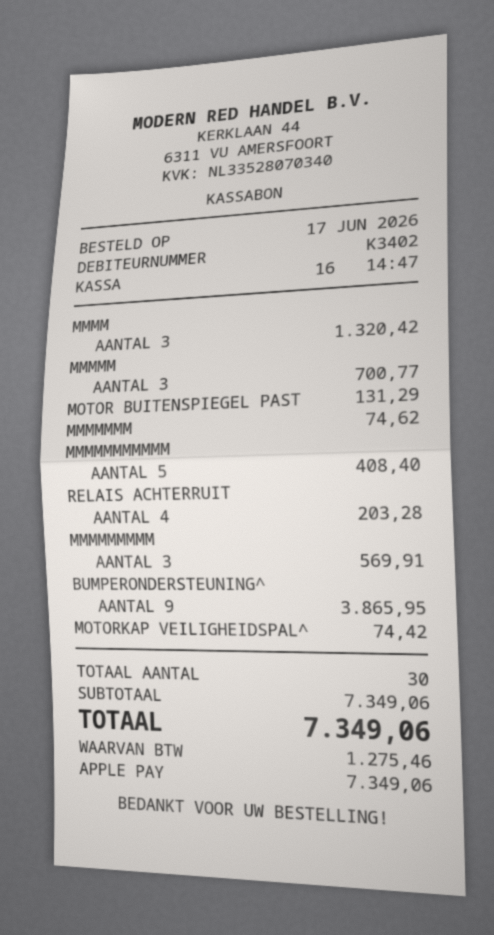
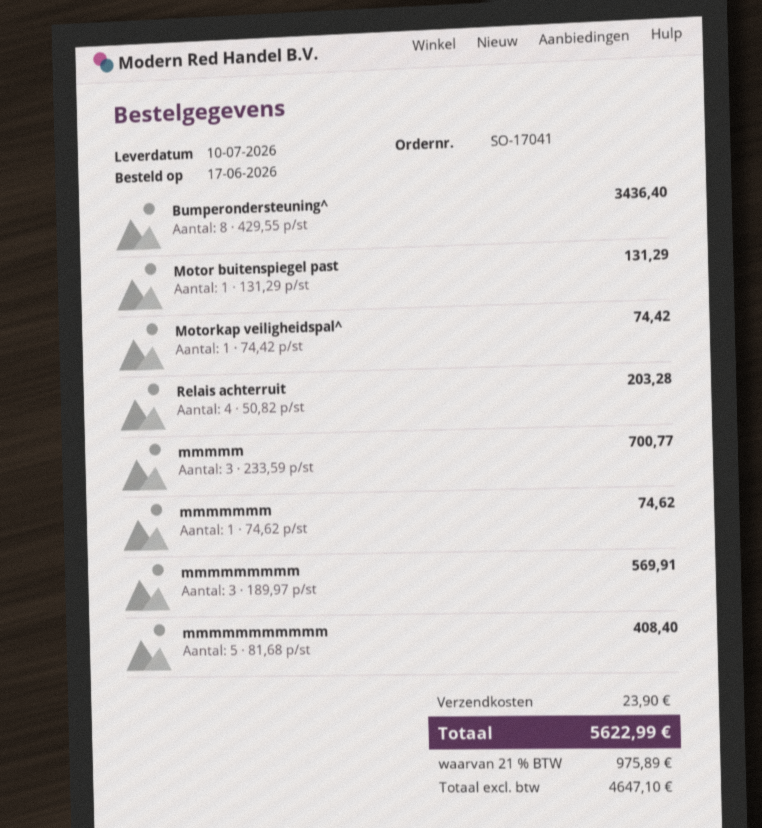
MMMM: 3 for 1320.42 -> none
BUMPERONDERSTEUNING^: 9 for 3865.95 -> 8 for 3436.40
shipping: none -> 23.90
tax: 1275.46 -> 975.89
total: 7349.06 -> 5622.99

